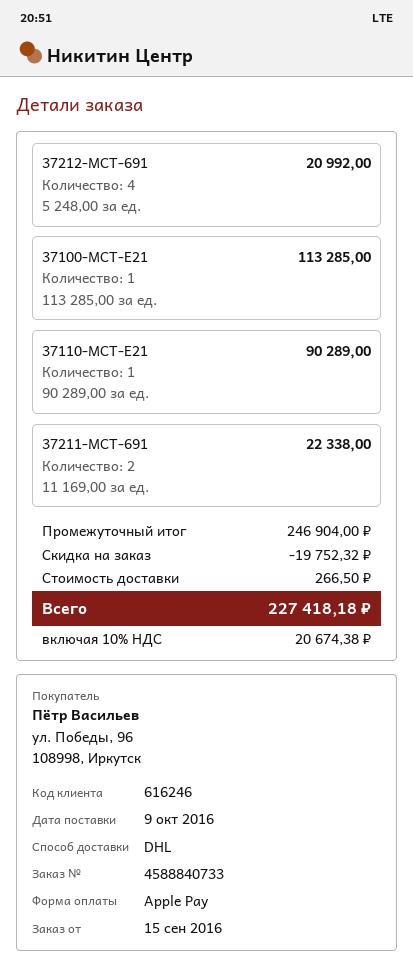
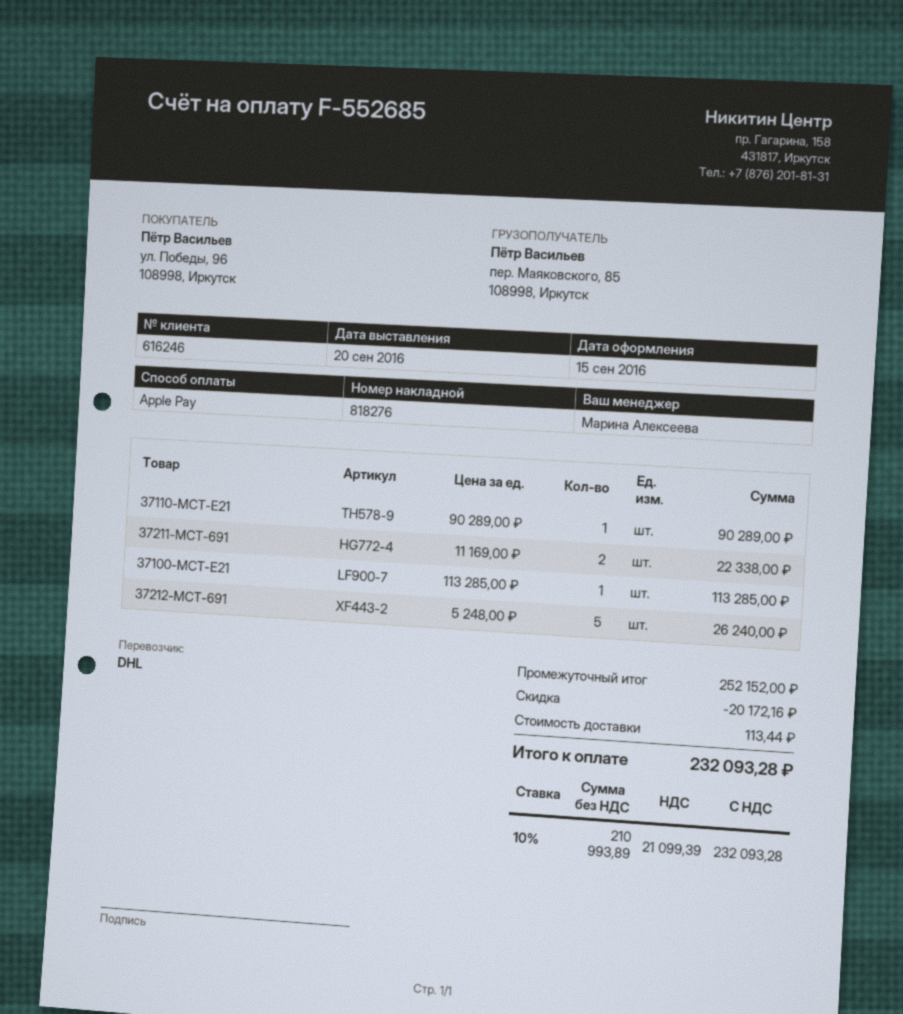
37212-MCT-691: 4 x 5248.00 = 20992.00 -> 5 x 5248.00 = 26240.00
subtotal: 246904.00 -> 252152.00
discount: 19752.32 -> 20172.16
shipping: 266.50 -> 113.44
tax: 10% = 20674.38 -> 10% = 21099.39
total: 227418.18 -> 232093.28

